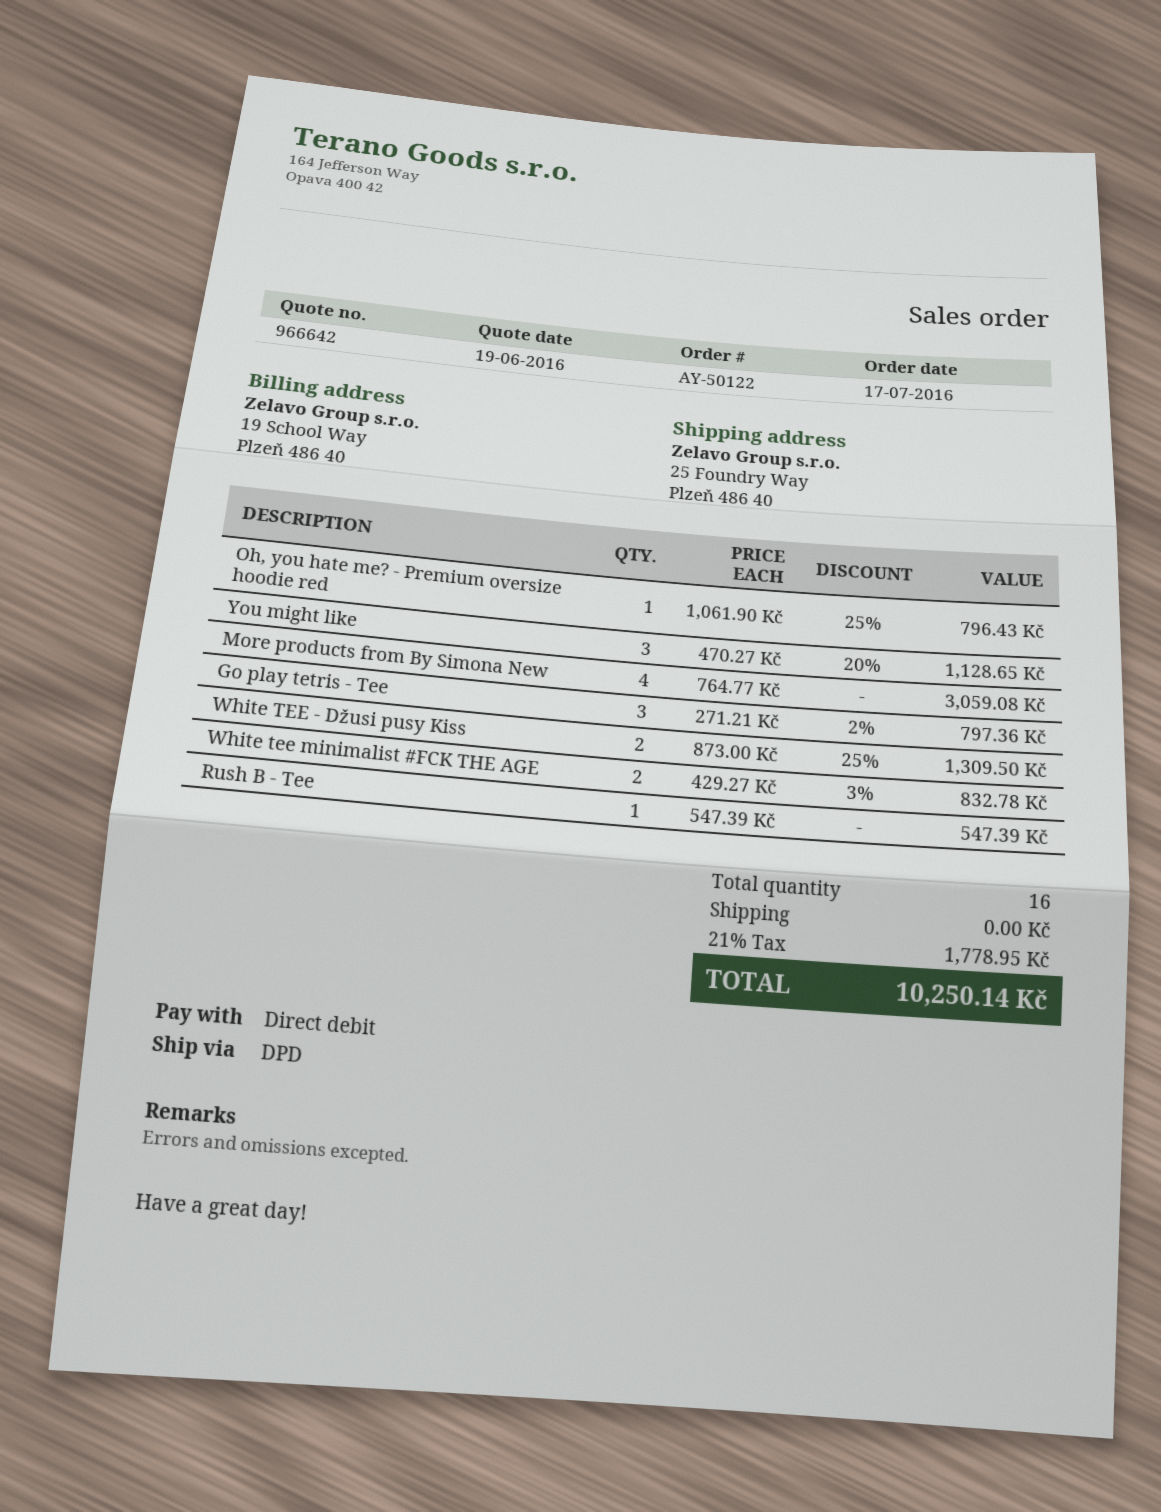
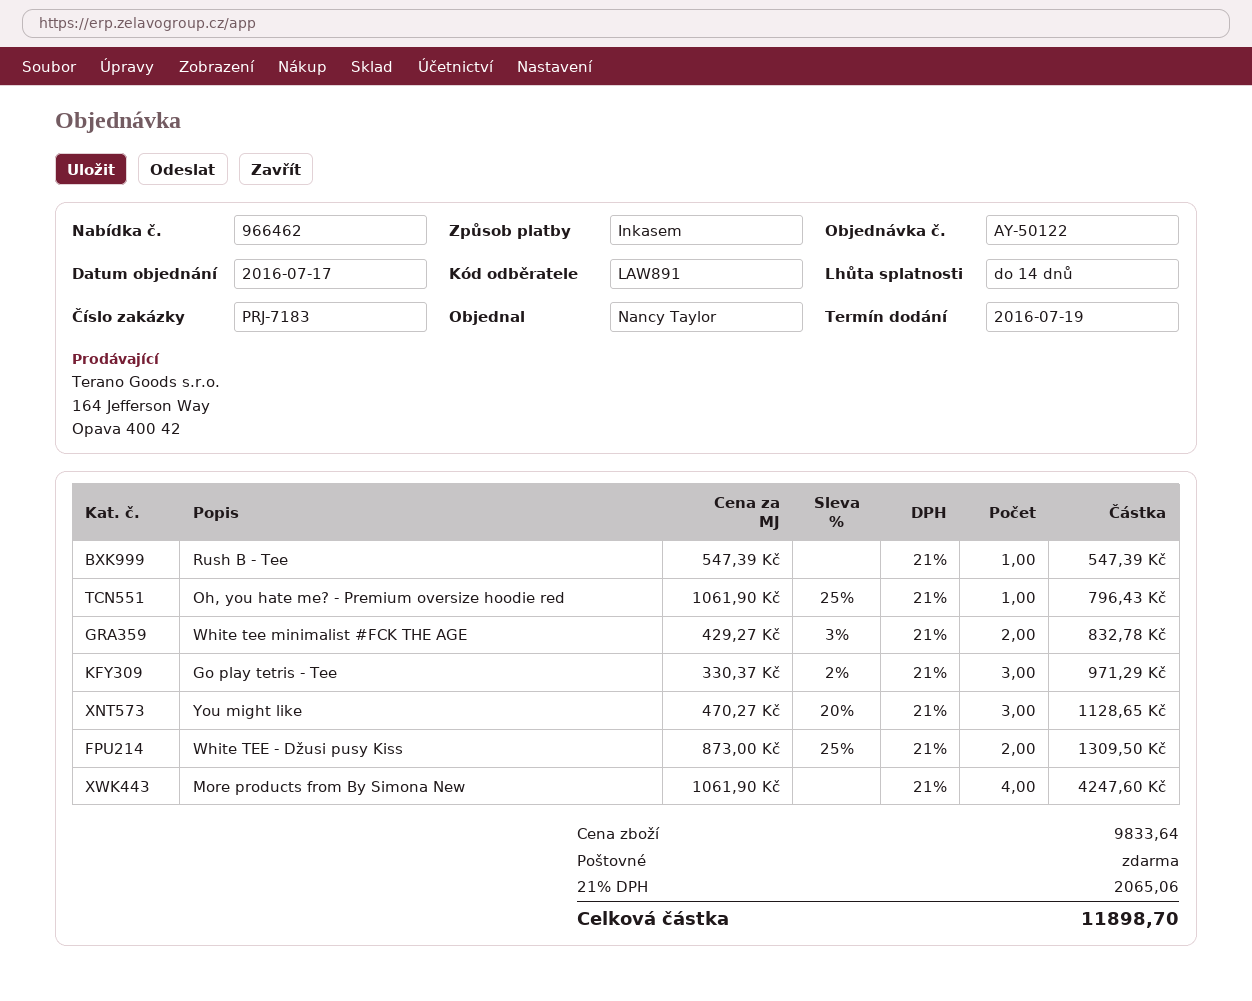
quote number: 966642 -> 966462
More products from By Simona New: 4 x 764.77 = 3059.08 -> 4 x 1061.90 = 4247.60
Go play tetris - Tee: 3 x 271.21 - 2% = 797.36 -> 3 x 330.37 - 2% = 971.29
tax: 21% = 1778.95 -> 21% = 2065.06
total: 10250.14 -> 11898.70

